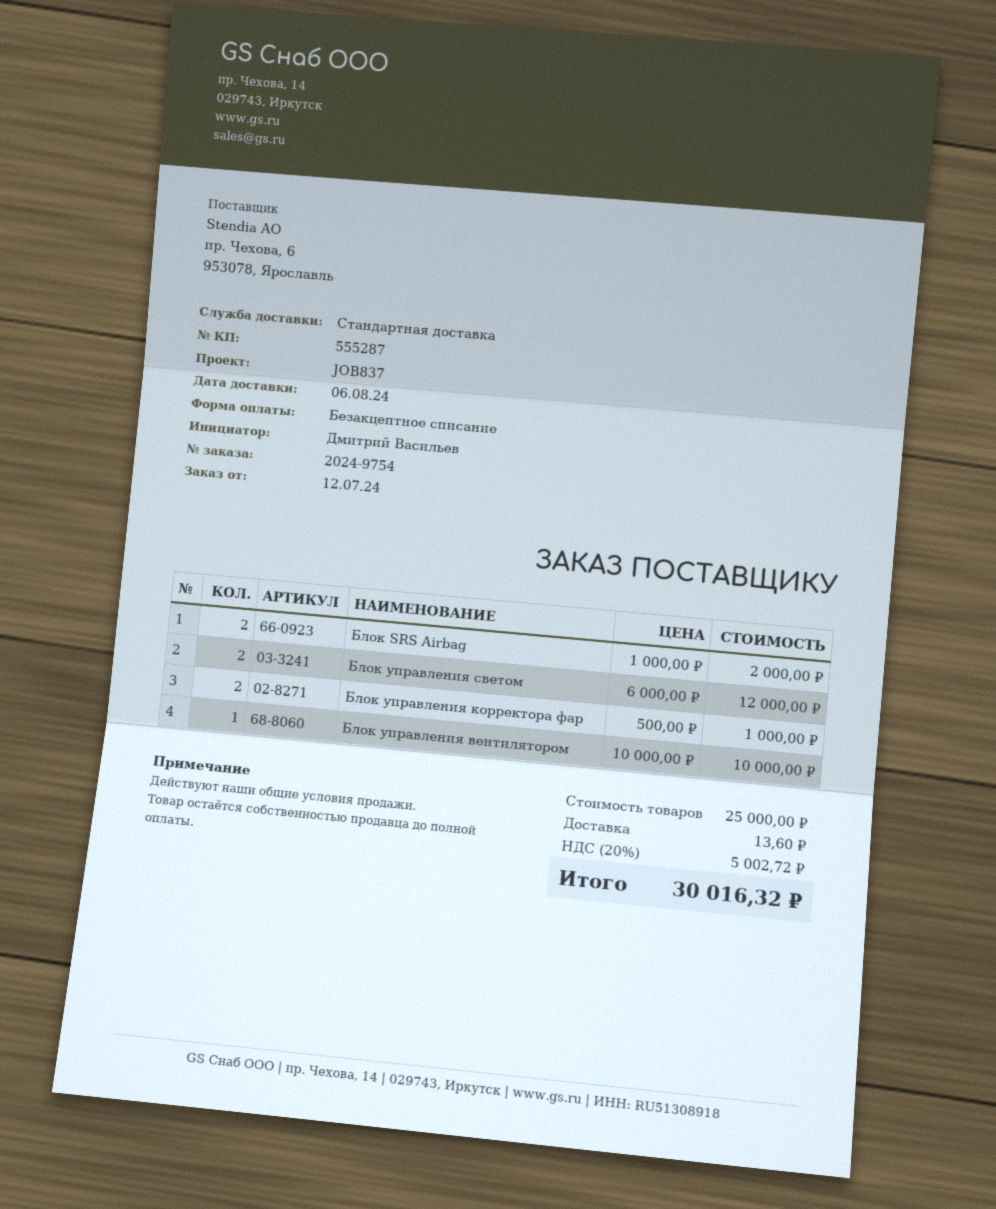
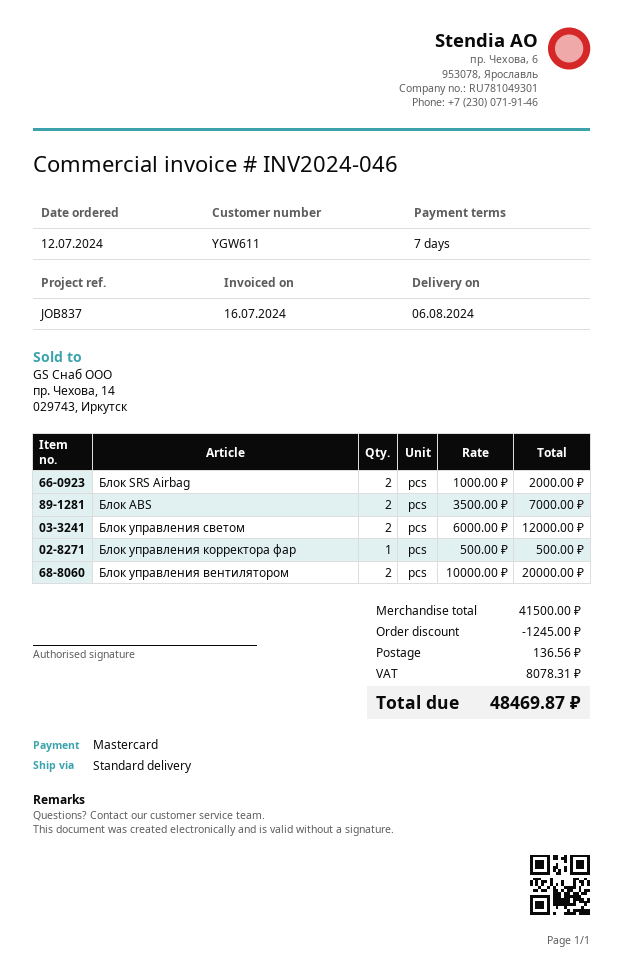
payment method: direct debit -> Mastercard
Блок управления корректора фар: 2 x 500.00 = 1000.00 -> 1 x 500.00 = 500.00
Блок управления вентилятором: 1 x 10000.00 = 10000.00 -> 2 x 10000.00 = 20000.00
Блок ABS: none -> 2 x 3500.00 = 7000.00
subtotal: 25000.00 -> 41500.00
discount: none -> 1245.00
shipping: 13.60 -> 136.56
tax: 5002.72 -> 8078.31
total: 30016.32 -> 48469.87

